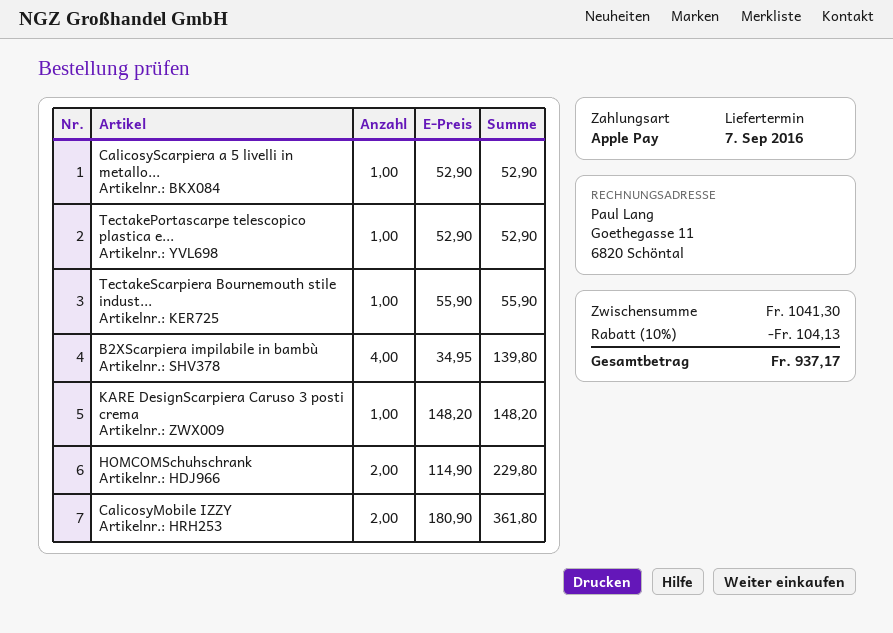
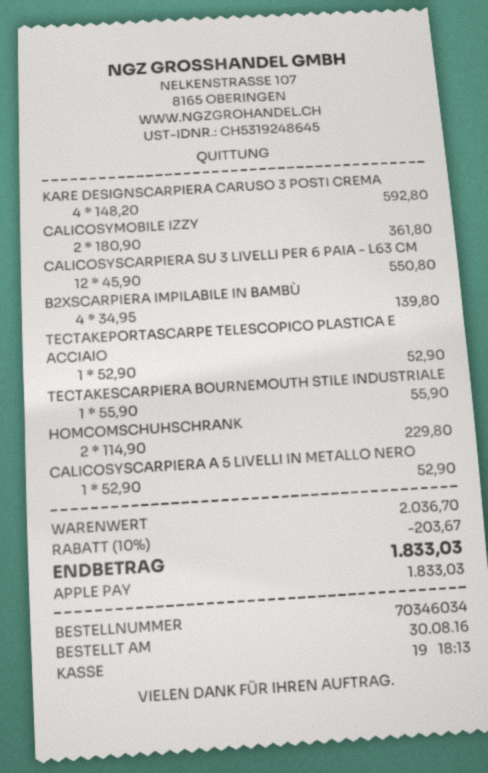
KARE DesignScarpiera Caruso 3 posti crema: 1 x 148.20 = 148.20 -> 4 x 148.20 = 592.80
CALICOSYSCARPIERA SU 3 LIVELLI PER 6 PAIA - L63 CM: none -> 12 x 45.90 = 550.80
subtotal: 1041.30 -> 2036.70
discount: 10% = 104.13 -> 10% = 203.67
total: 937.17 -> 1833.03

